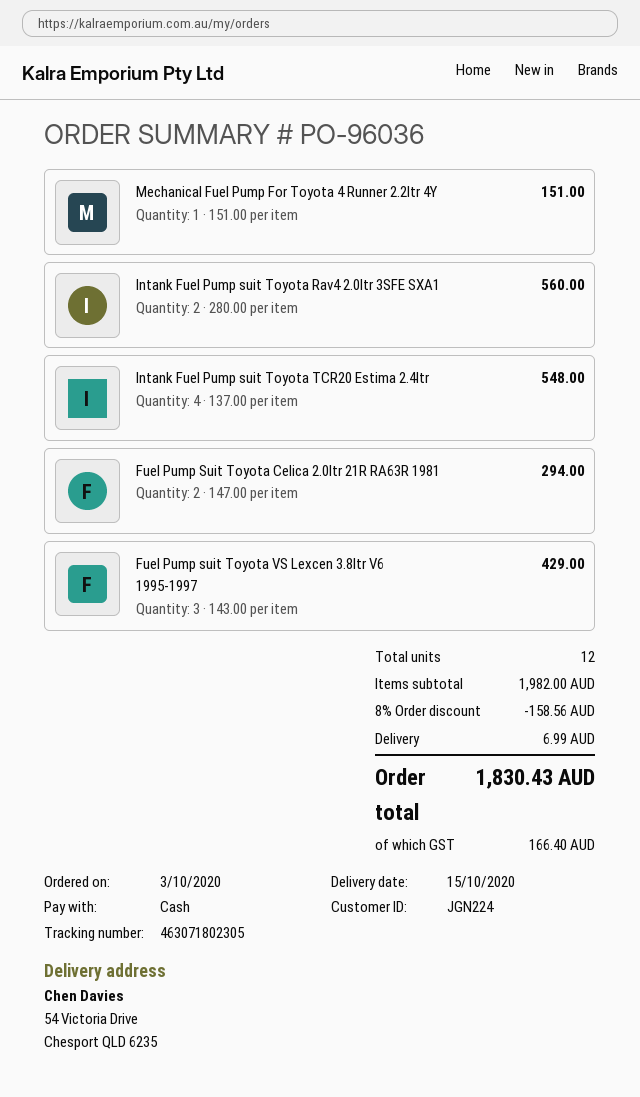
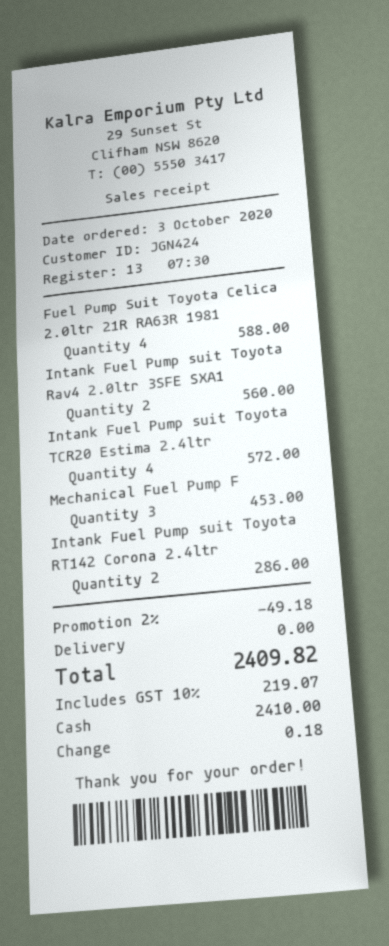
customer number: JGN224 -> JGN424
Mechanical Fuel Pump For Toyota 4 Runner 2.2ltr 4Y: 1 for 151.00 -> 3 for 453.00
Intank Fuel Pump suit Toyota TCR20 Estima 2.4ltr: 4 for 548.00 -> 4 for 572.00
Fuel Pump Suit Toyota Celica 2.0ltr 21R RA63R 1981: 2 for 294.00 -> 4 for 588.00
Fuel Pump suit Toyota VS Lexcen 3.8ltr V6 1995-1997: 3 for 429.00 -> none
Intank Fuel Pump suit Toyota RT142 Corona 2.4ltr: none -> 2 for 286.00
discount: 8% = 158.56 -> 2% = 49.18
shipping: 6.99 -> 0.00
tax: 166.40 -> 219.07
total: 1830.43 -> 2409.82

